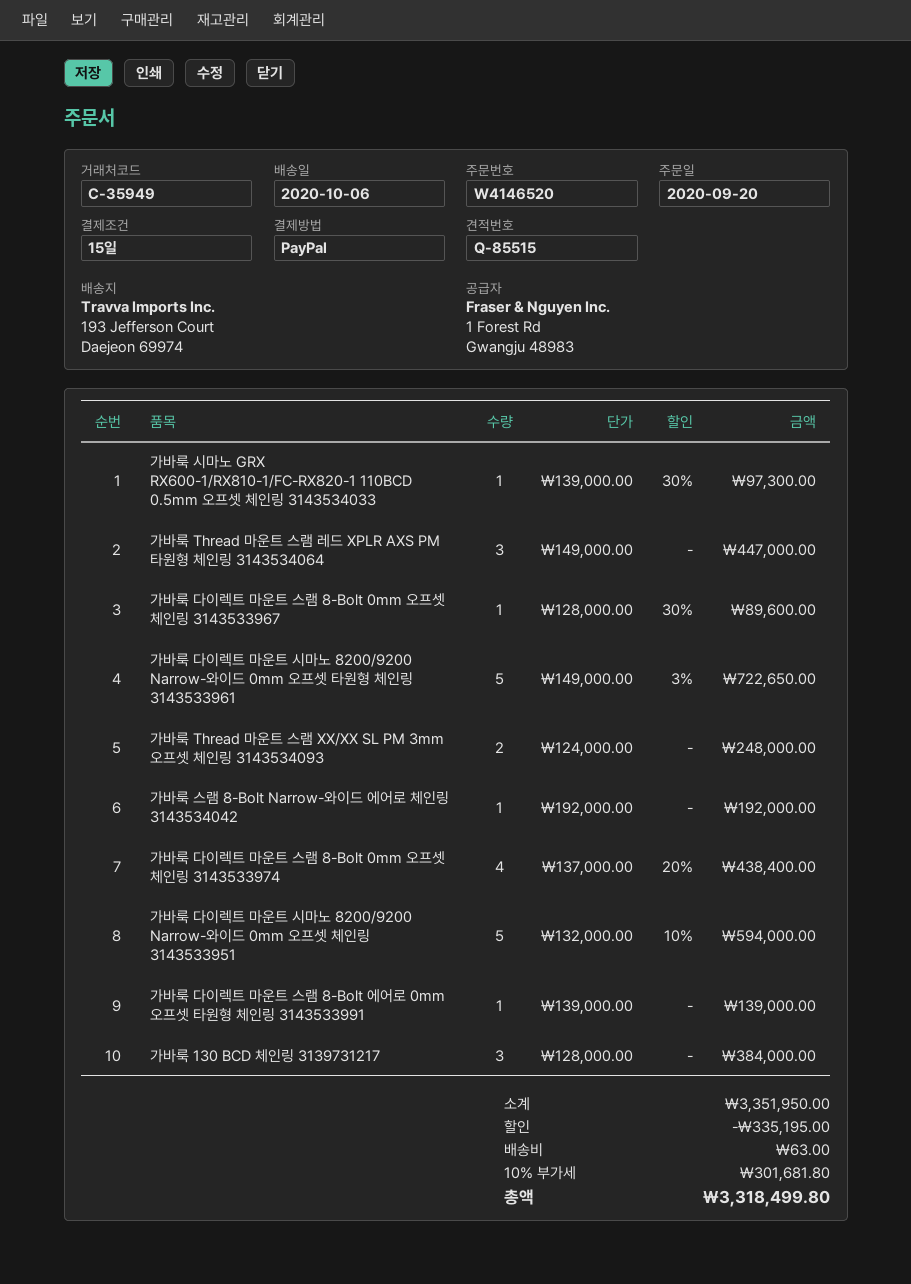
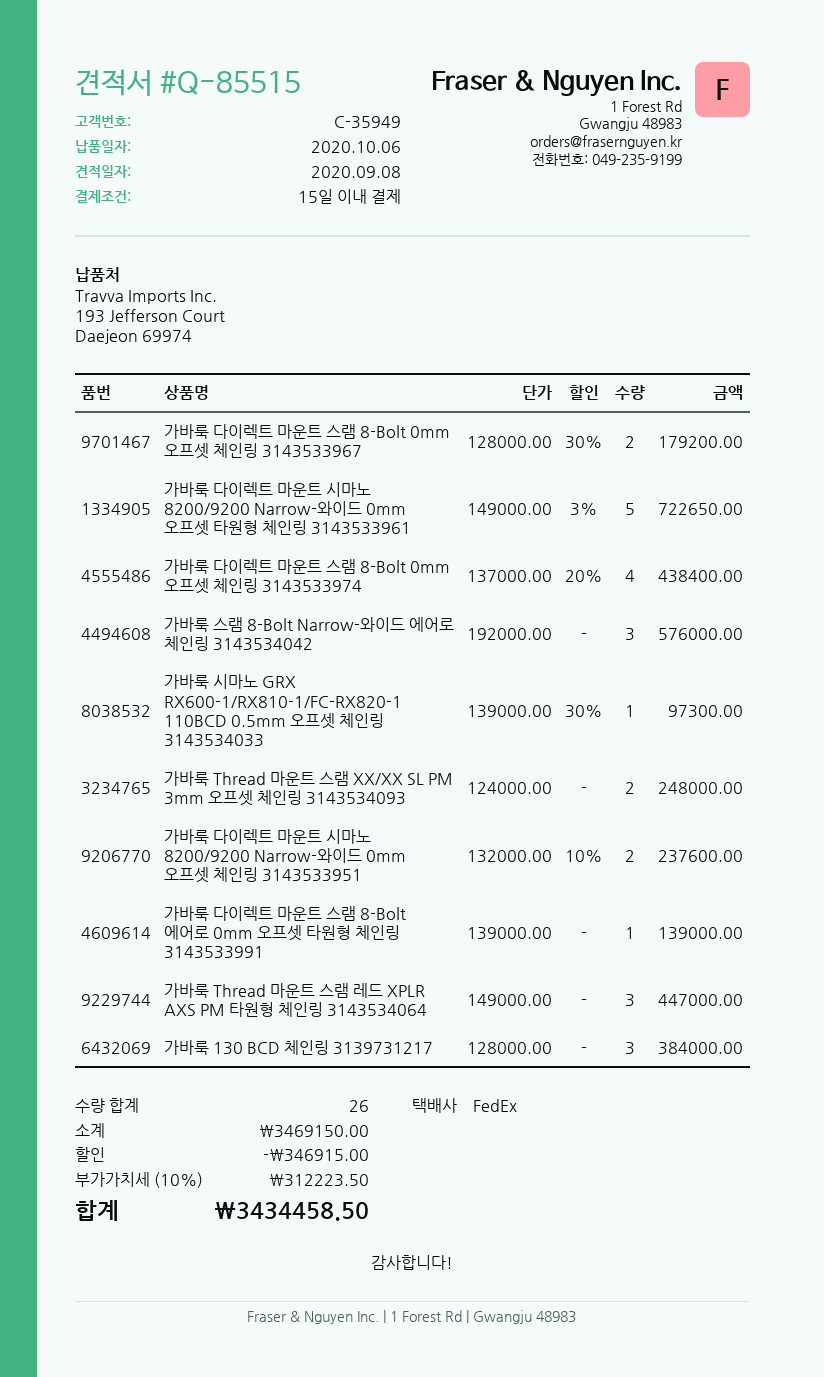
가바룩 다이렉트 마운트 스램 8-Bolt 0mm 오프셋 체인링 3143533967: 1 x 128000.00 - 30% = 89600.00 -> 2 x 128000.00 - 30% = 179200.00
가바룩 스램 8-Bolt Narrow-와이드 에어로 체인링 3143534042: 1 x 192000.00 = 192000.00 -> 3 x 192000.00 = 576000.00
가바룩 다이렉트 마운트 시마노 8200/9200 Narrow-와이드 0mm 오프셋 체인링 3143533951: 5 x 132000.00 - 10% = 594000.00 -> 2 x 132000.00 - 10% = 237600.00
subtotal: 3351950.00 -> 3469150.00
discount: 335195.00 -> 346915.00
shipping: 63.00 -> none
tax: 10% = 301681.80 -> 10% = 312223.50
total: 3318499.80 -> 3434458.50

